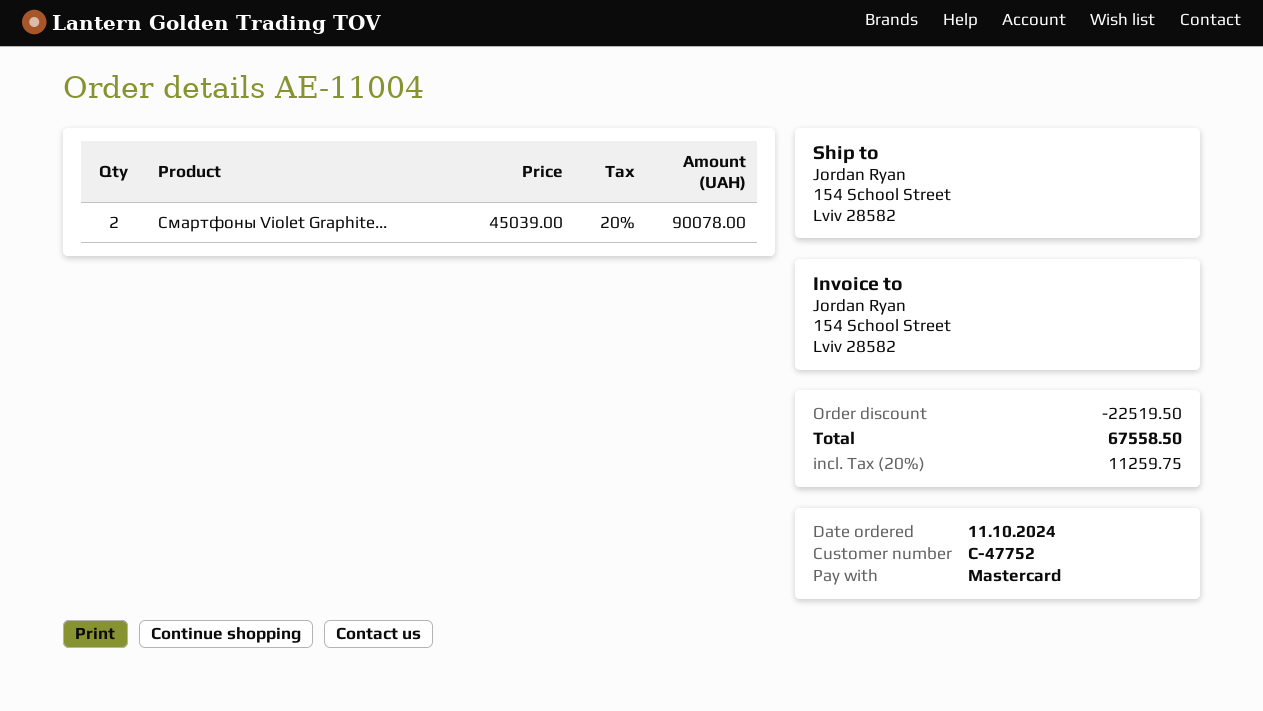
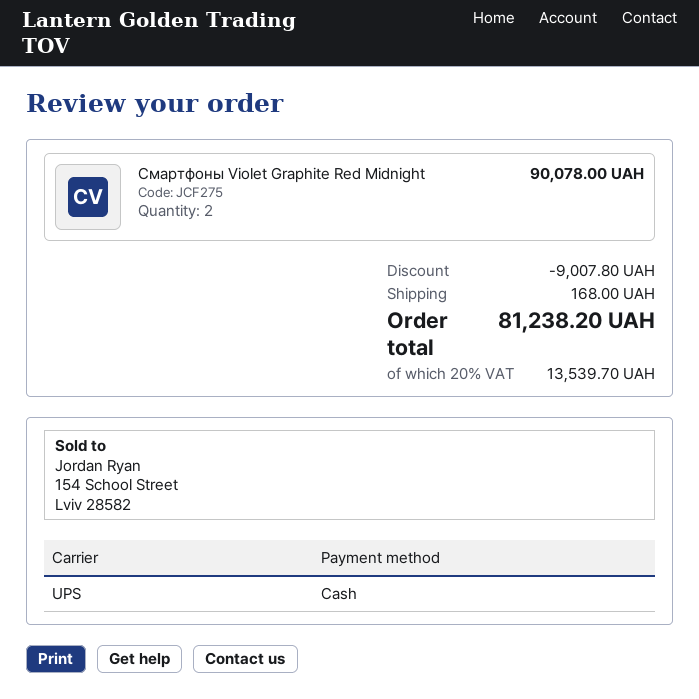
payment method: Mastercard -> cash
discount: 22519.50 -> 9007.80
shipping: none -> 168.00
tax: 20% = 11259.75 -> 20% = 13539.70
total: 67558.50 -> 81238.20

